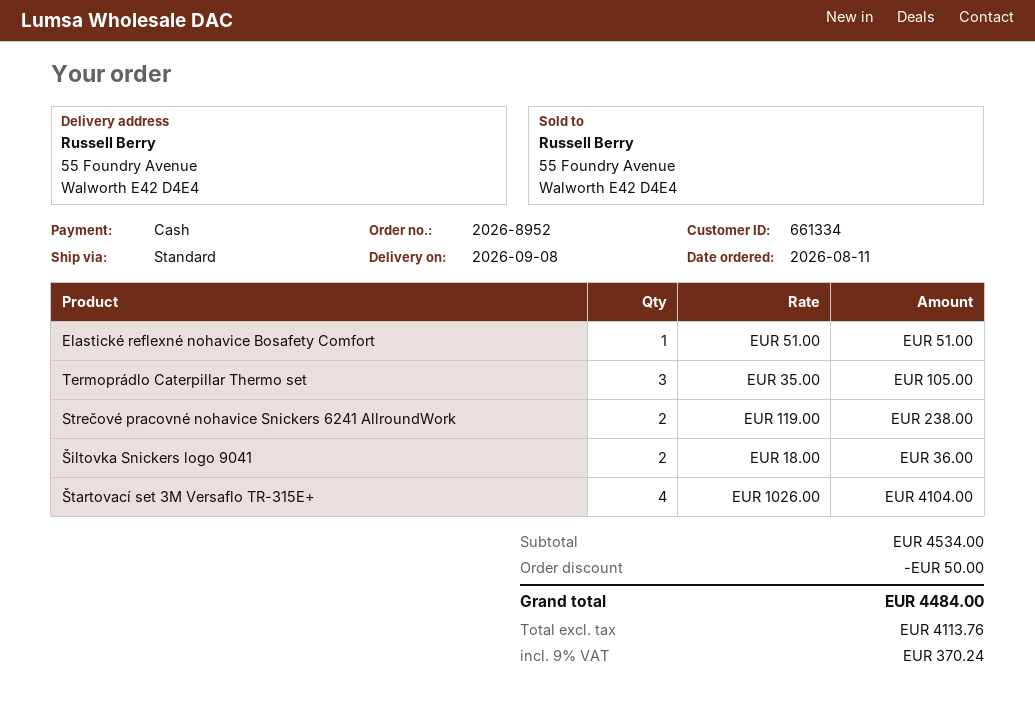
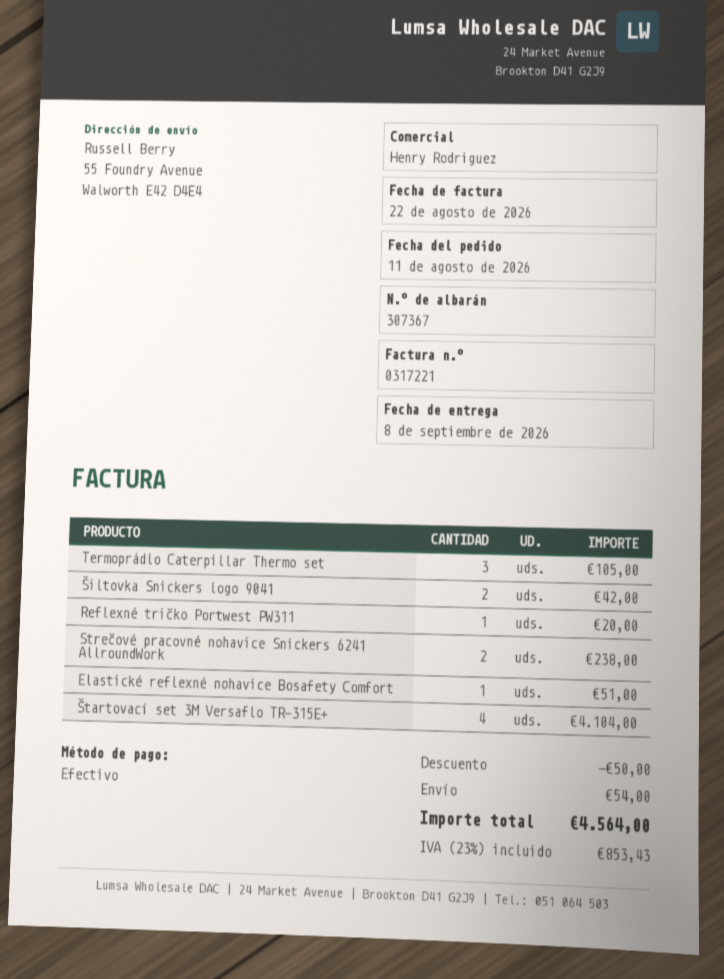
Šiltovka Snickers logo 9041: 2 for 36.00 -> 2 for 42.00
Reflexné tričko Portwest PW311: none -> 1 for 20.00
shipping: none -> 54.00
tax: 9% = 370.24 -> 23% = 853.43
total: 4484.00 -> 4564.00

